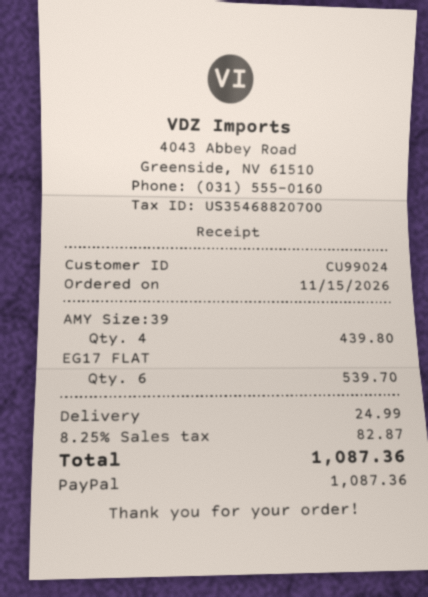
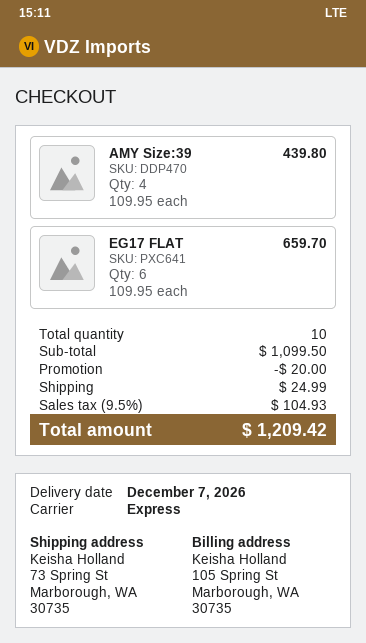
EG17 FLAT: 6 for 539.70 -> 6 for 659.70
discount: none -> 20.00
tax: 8.25% = 82.87 -> 9.5% = 104.93
total: 1087.36 -> 1209.42

